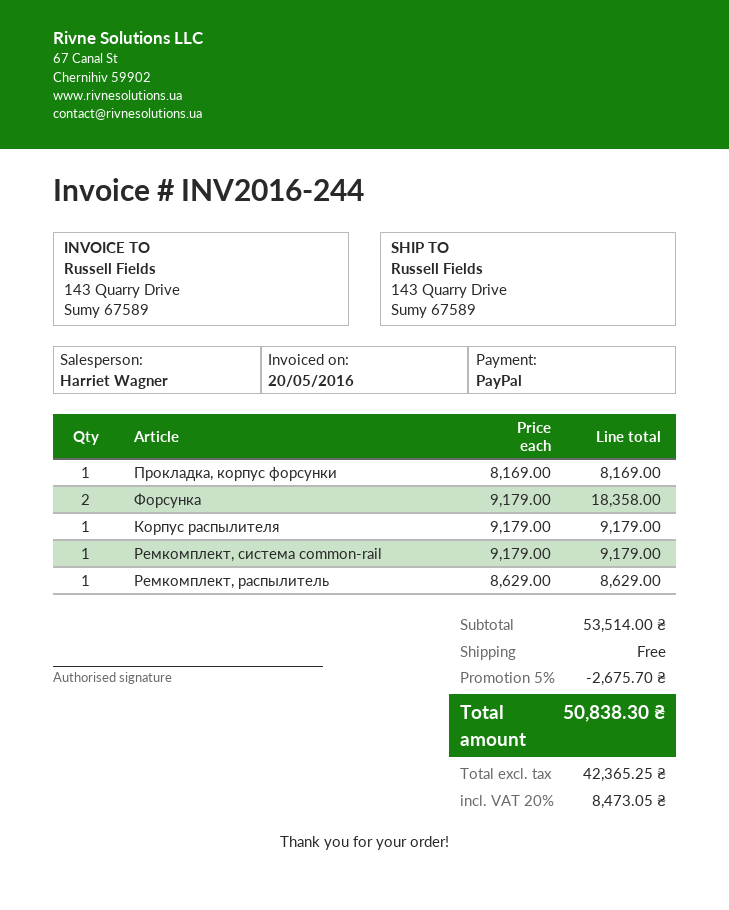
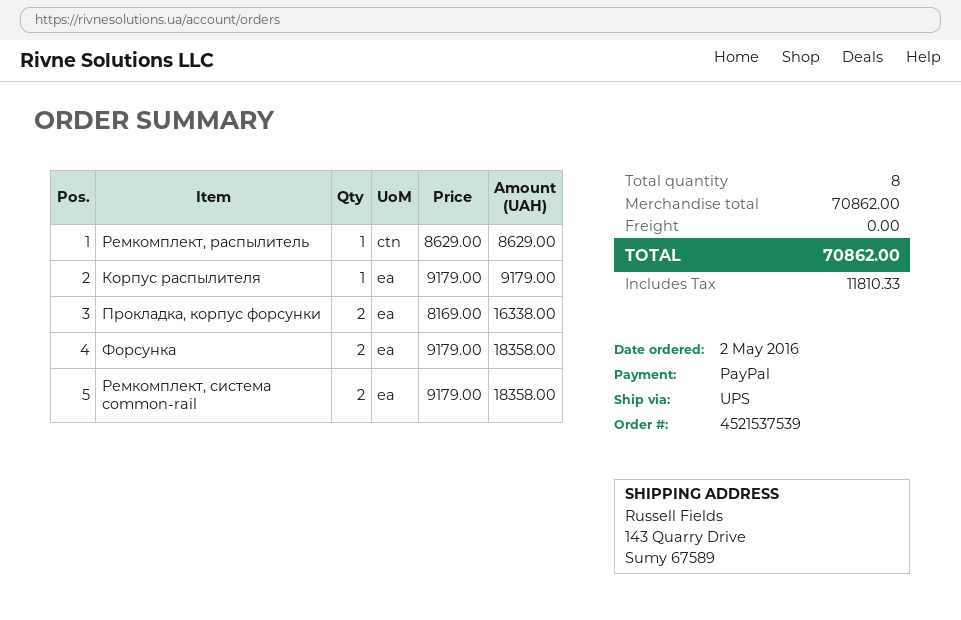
Прокладка, корпус форсунки: 1 x 8169.00 = 8169.00 -> 2 x 8169.00 = 16338.00
Ремкомплект, система common-rail: 1 x 9179.00 = 9179.00 -> 2 x 9179.00 = 18358.00
subtotal: 53514.00 -> 70862.00
discount: 5% = 2675.70 -> none
tax: 8473.05 -> 11810.33
total: 50838.30 -> 70862.00

